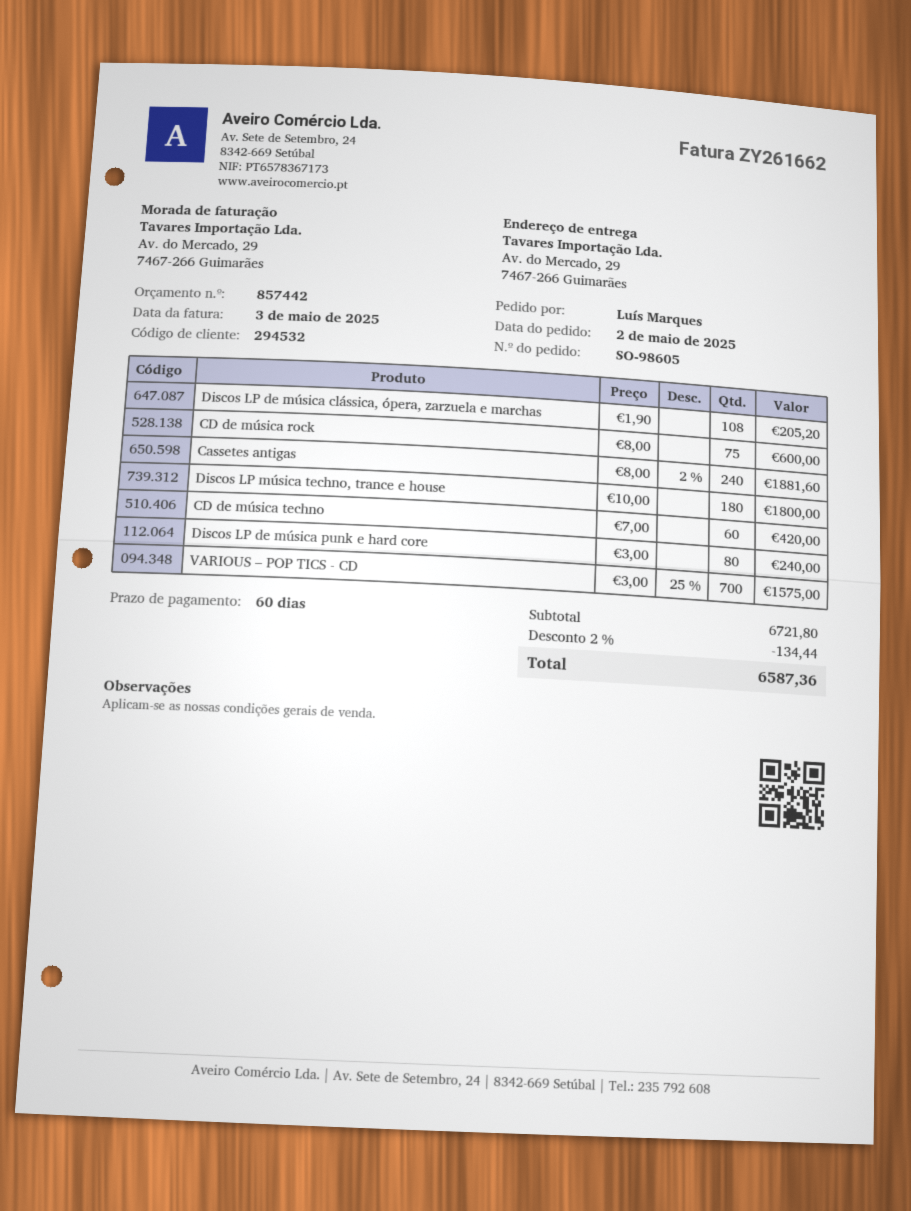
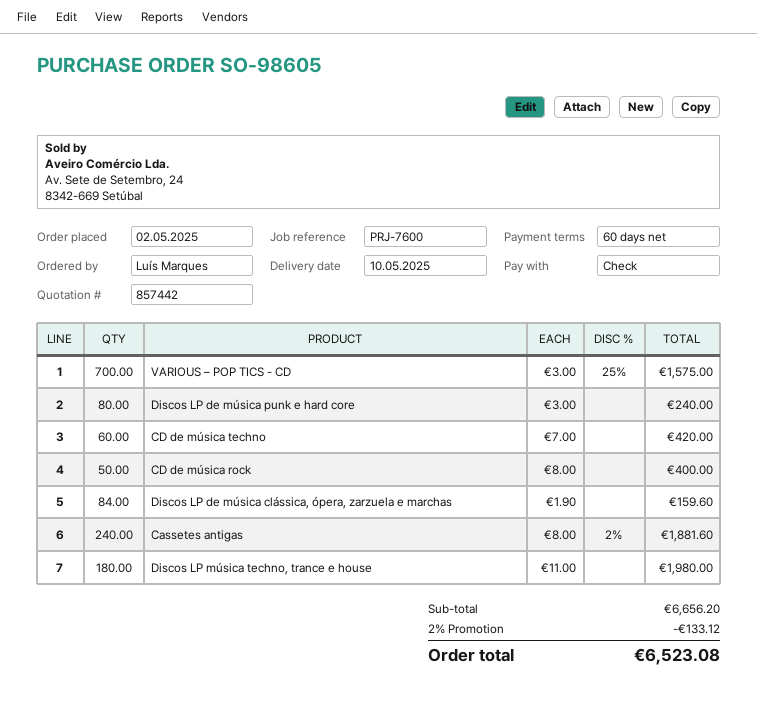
Discos LP de música clássica, ópera, zarzuela e marchas: 108 x 1.90 = 205.20 -> 84 x 1.90 = 159.60
CD de música rock: 75 x 8.00 = 600.00 -> 50 x 8.00 = 400.00
Discos LP música techno, trance e house: 180 x 10.00 = 1800.00 -> 180 x 11.00 = 1980.00
subtotal: 6721.80 -> 6656.20
discount: 2% = 134.44 -> 2% = 133.12
total: 6587.36 -> 6523.08

